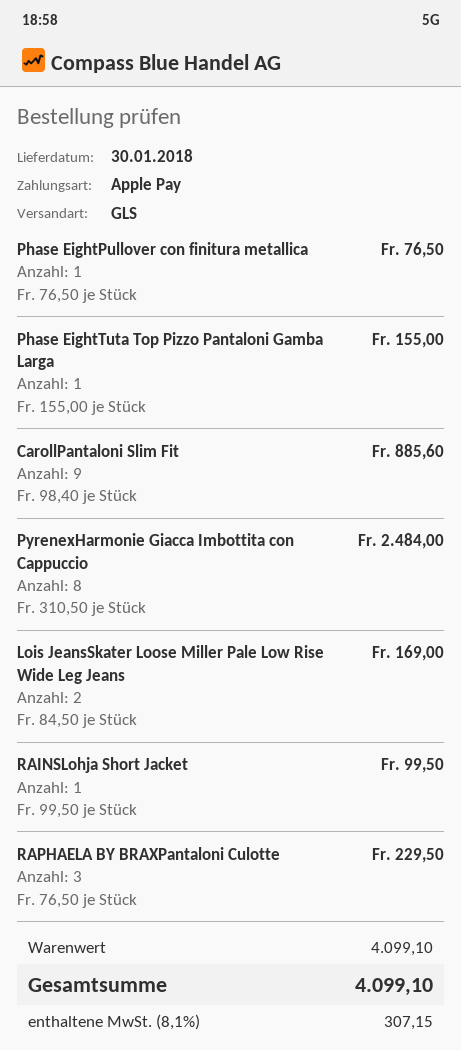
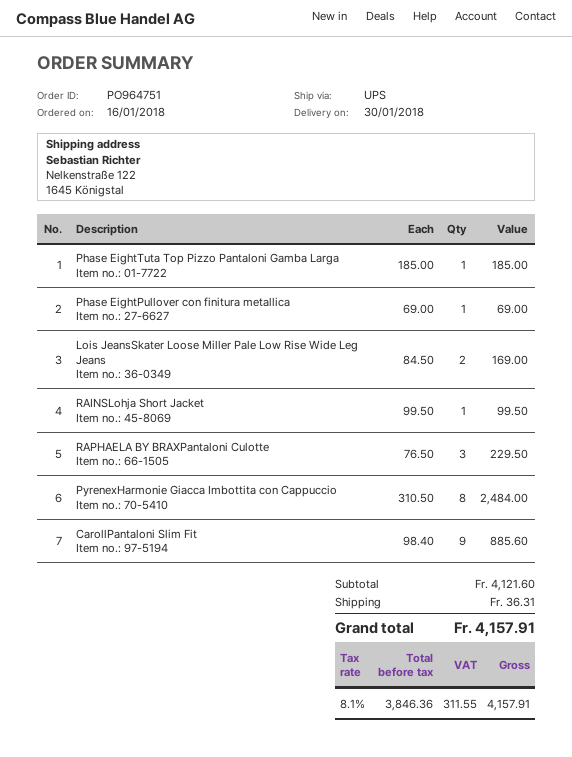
shipping method: GLS -> UPS
Phase EightPullover con finitura metallica: 1 x 76.50 = 76.50 -> 1 x 69.00 = 69.00
Phase EightTuta Top Pizzo Pantaloni Gamba Larga: 1 x 155.00 = 155.00 -> 1 x 185.00 = 185.00
subtotal: 4099.10 -> 4121.60
shipping: none -> 36.31
tax: 8.1% = 307.15 -> 8.1% = 311.55
total: 4099.10 -> 4157.91

